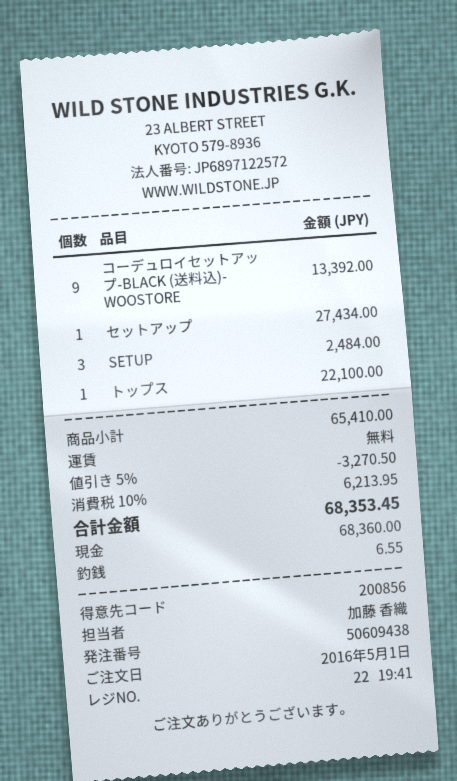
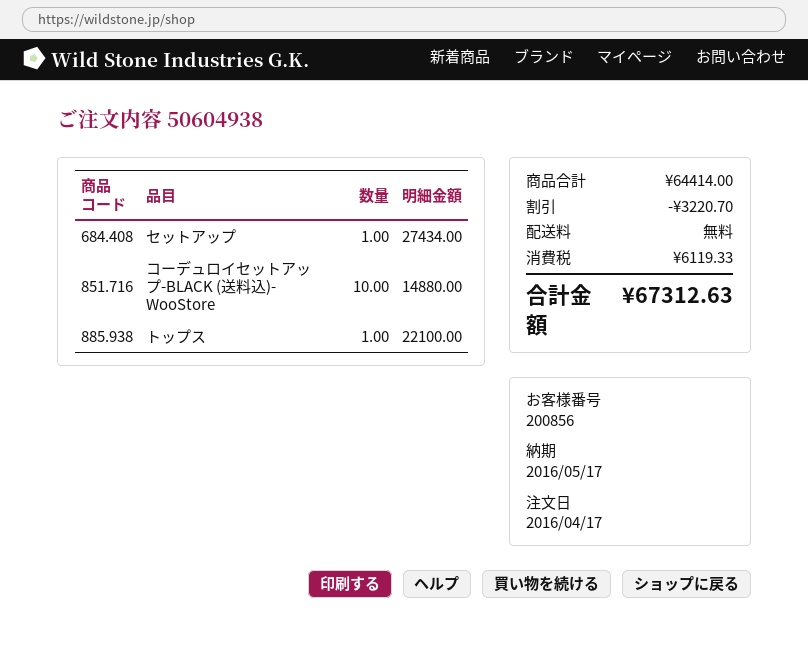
order number: 50609438 -> 50604938
order date: 2016-05-01 -> 2016-04-17
コーデュロイセットアップ-BLACK (送料込)- WOOSTORE: 9 for 13392.00 -> 10 for 14880.00
SETUP: 3 for 2484.00 -> none
subtotal: 65410.00 -> 64414.00
discount: 3270.50 -> 3220.70
tax: 6213.95 -> 6119.33
total: 68353.45 -> 67312.63

